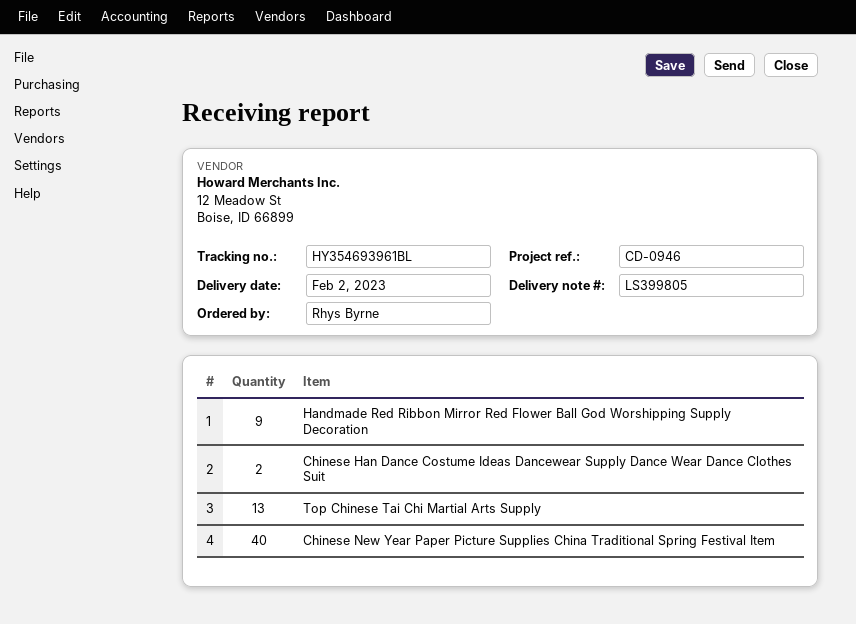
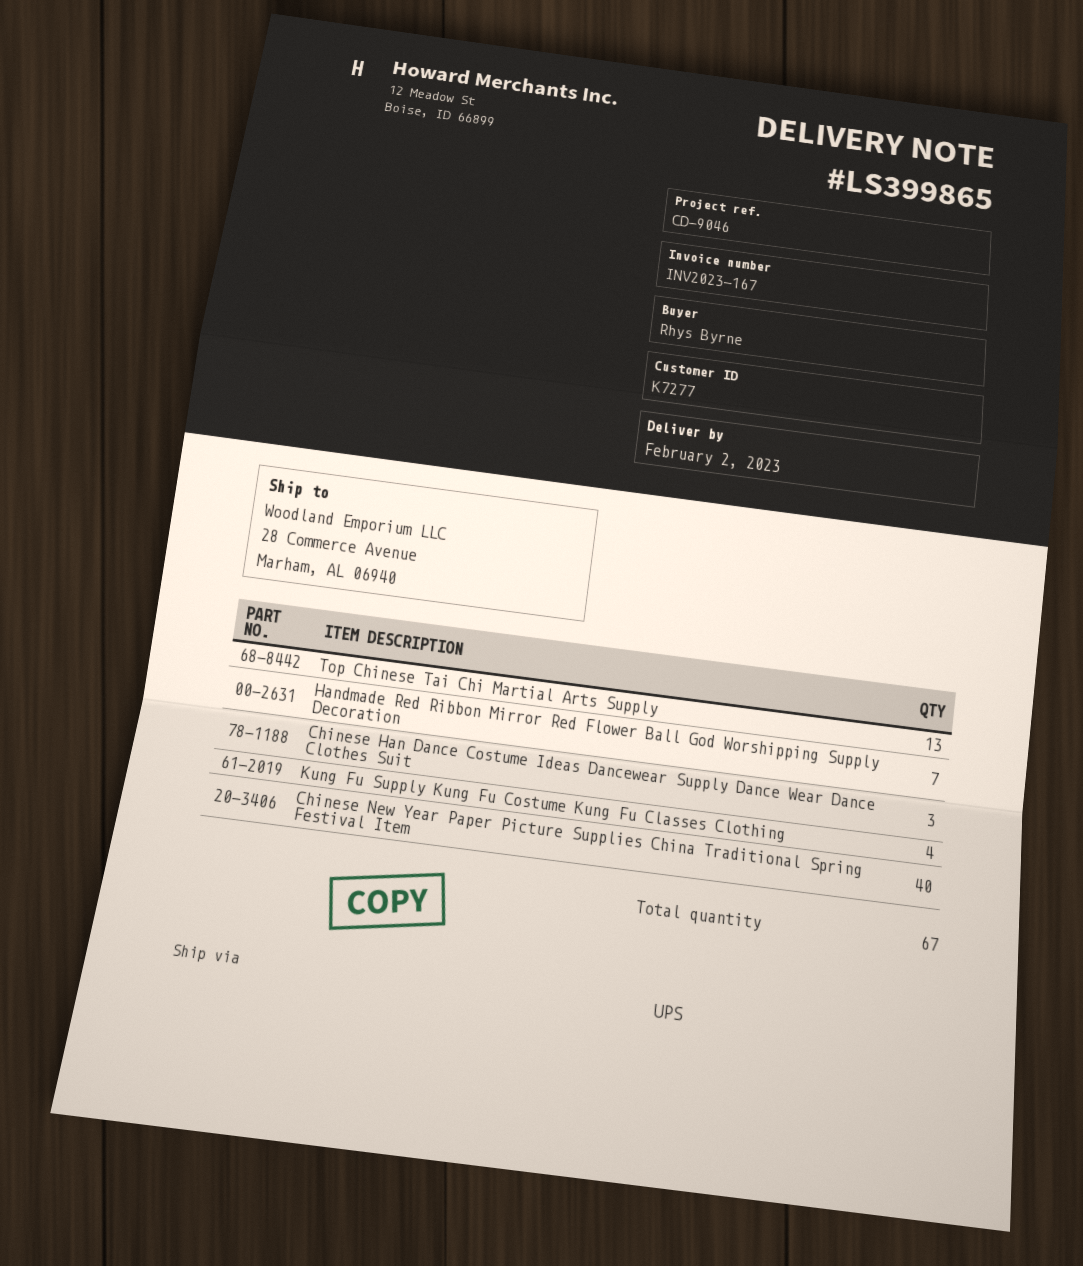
delivery note number: LS399805 -> LS399865
reference: CD-0946 -> CD-9046
Handmade Red Ribbon Mirror Red Flower Ball God Worshipping Supply Decoration: 9 -> 7
Chinese Han Dance Costume Ideas Dancewear Supply Dance Wear Dance Clothes Suit: 2 -> 3
Kung Fu Supply Kung Fu Costume Kung Fu Classes Clothing: none -> 4

